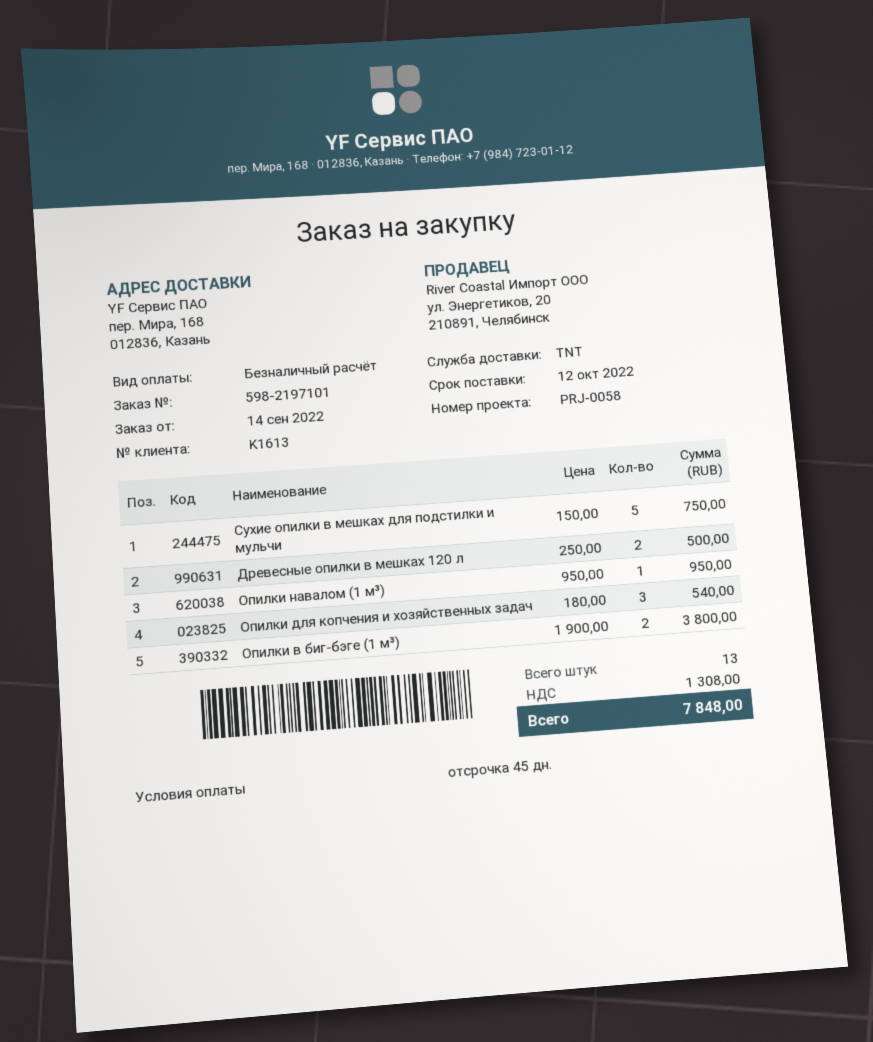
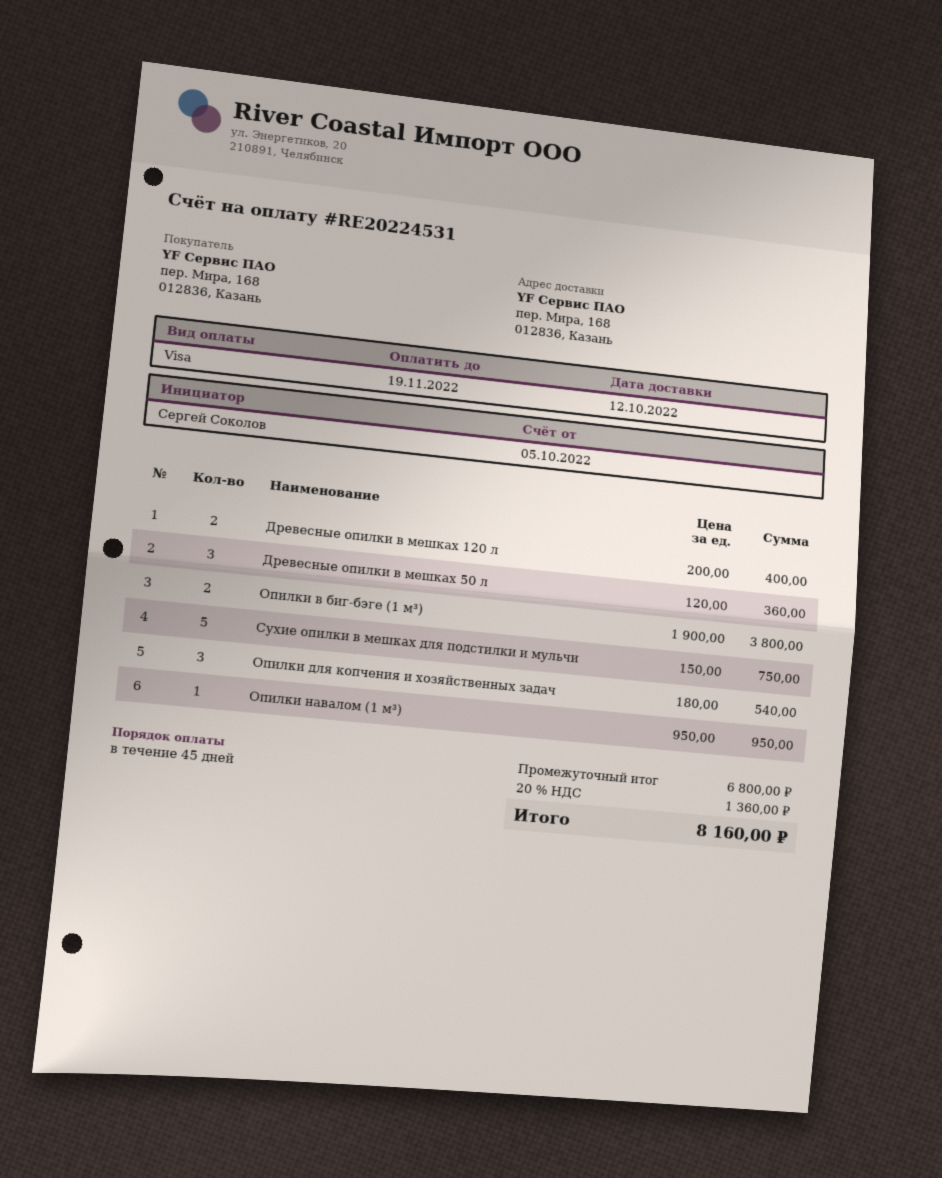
payment method: bank transfer -> Visa
Древесные опилки в мешках 120 л: 2 x 250.00 = 500.00 -> 2 x 200.00 = 400.00
Древесные опилки в мешках 50 л: none -> 3 x 120.00 = 360.00
tax: 1308.00 -> 1360.00
total: 7848.00 -> 8160.00

